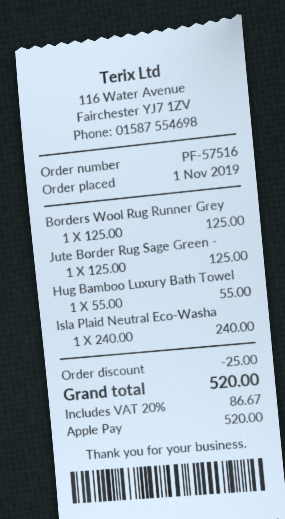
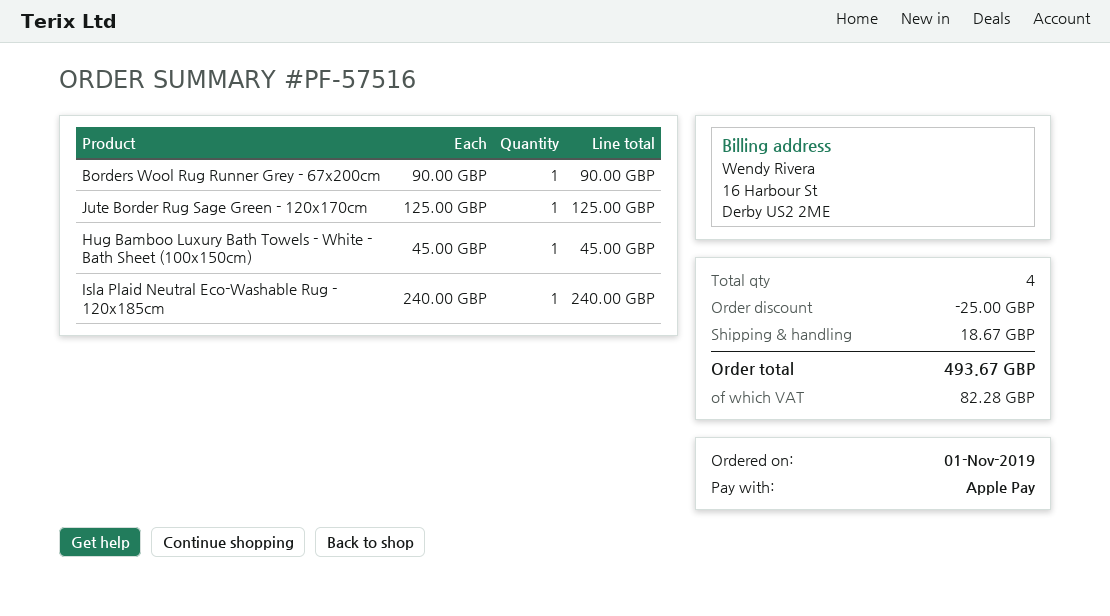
Borders Wool Rug Runner Grey: 1 x 125.00 = 125.00 -> 1 x 90.00 = 90.00
Hug Bamboo Luxury Bath Towel: 1 x 55.00 = 55.00 -> 1 x 45.00 = 45.00
shipping: none -> 18.67
tax: 86.67 -> 82.28
total: 520.00 -> 493.67

